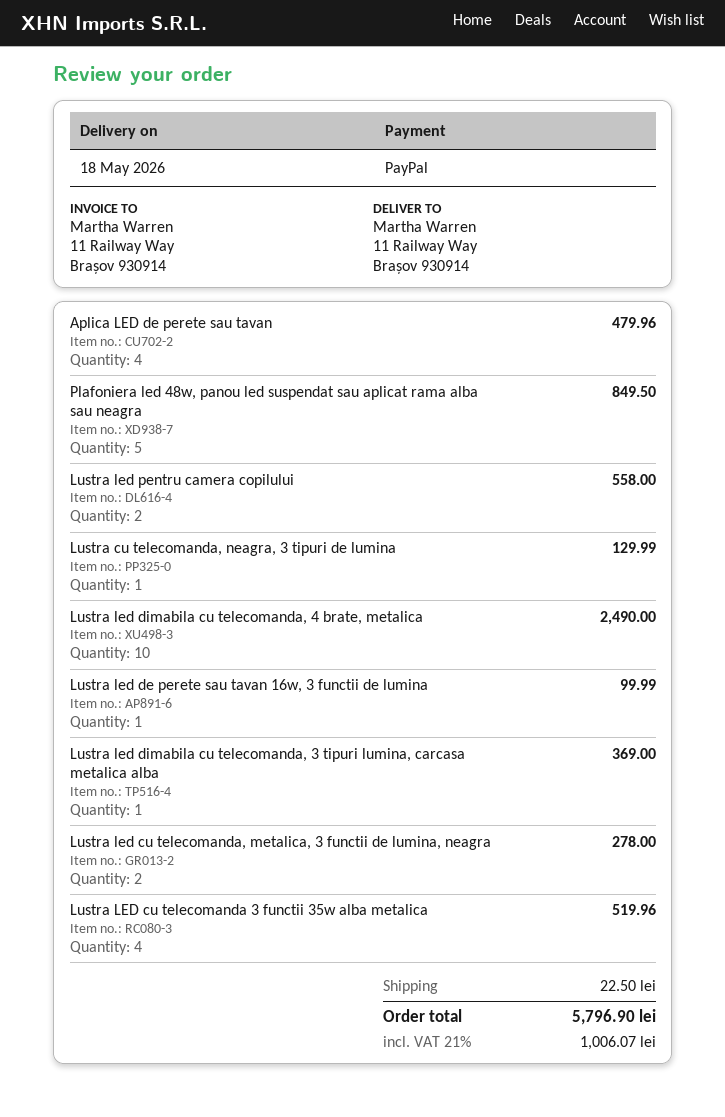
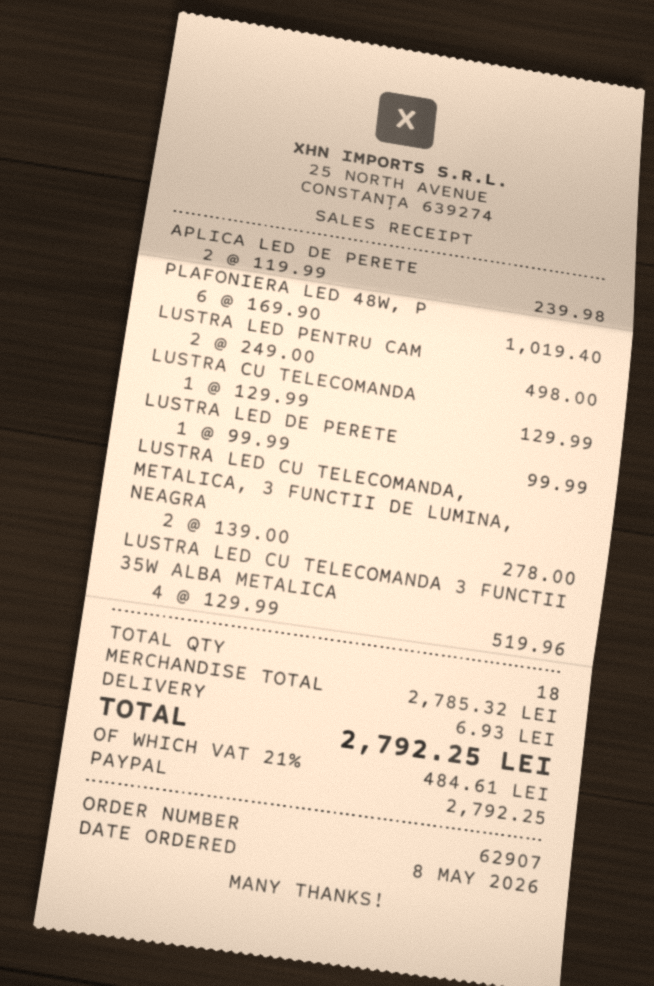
Aplica LED de perete sau tavan: 4 for 479.96 -> 2 for 239.98
Plafoniera led 48w, panou led suspendat sau aplicat rama alba sau neagra: 5 for 849.50 -> 6 for 1019.40
Lustra led pentru camera copilului: 2 for 558.00 -> 2 for 498.00
Lustra led dimabila cu telecomanda, 4 brate, metalica: 10 for 2490.00 -> none
Lustra led dimabila cu telecomanda, 3 tipuri lumina, carcasa metalica alba: 1 for 369.00 -> none
shipping: 22.50 -> 6.93
tax: 21% = 1006.07 -> 21% = 484.61
total: 5796.90 -> 2792.25

